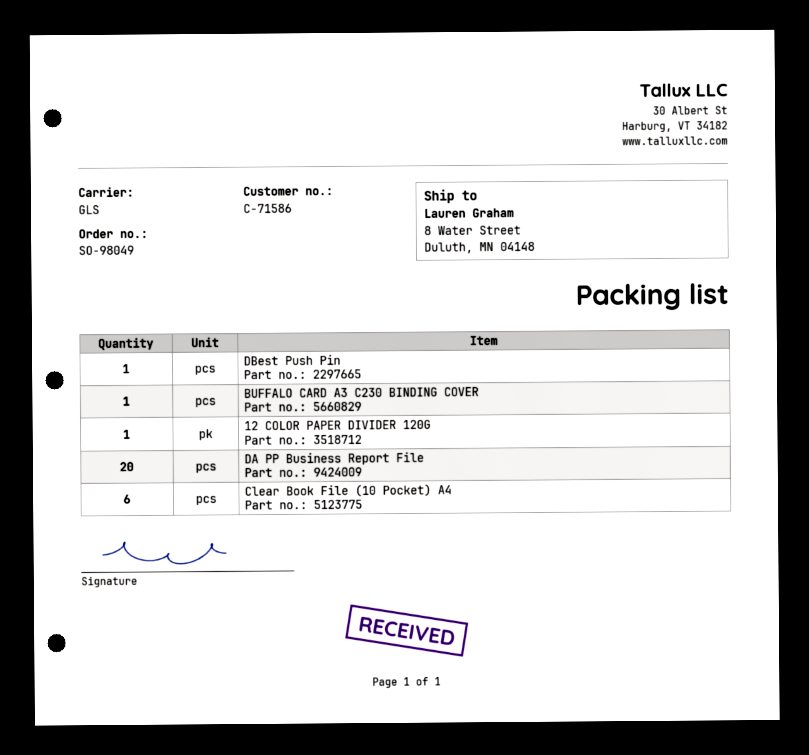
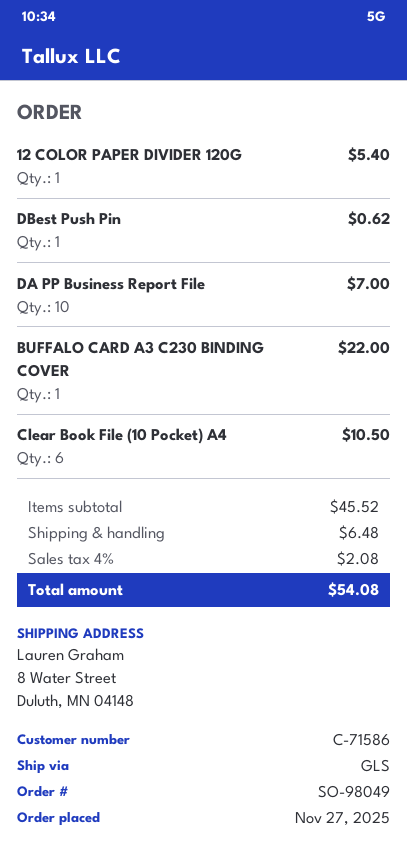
DA PP Business Report File: 20 -> 10

